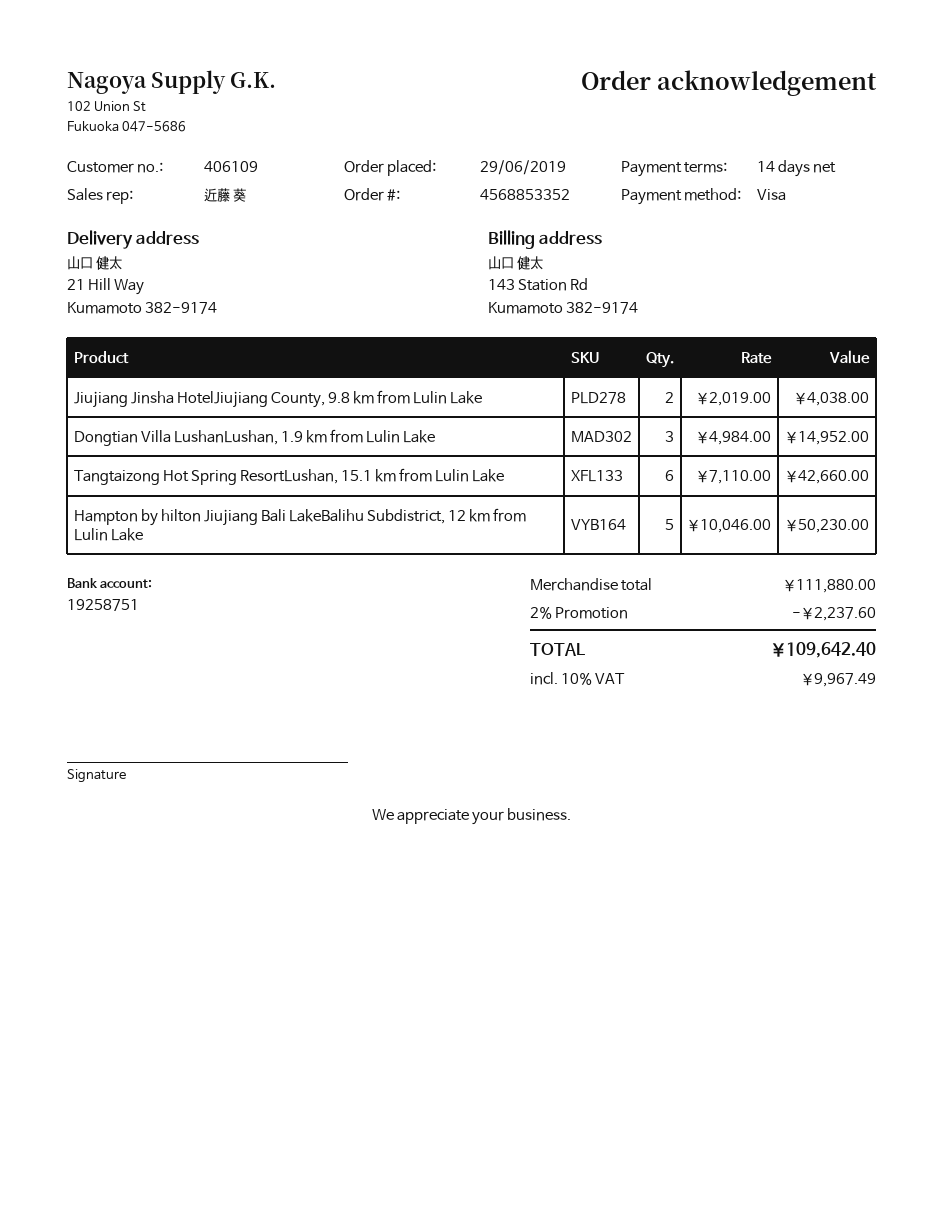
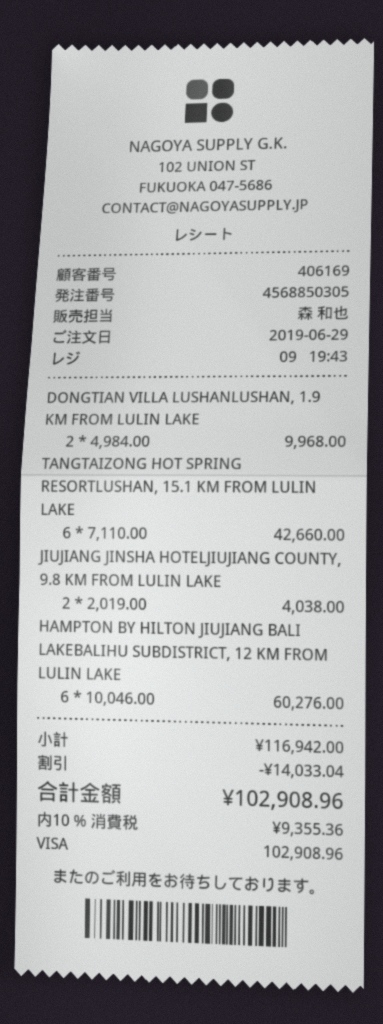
order number: 4568853352 -> 4568850305
customer number: 406109 -> 406169
sales rep: 近藤 葵 -> 森 和也
Dongtian Villa LushanLushan, 1.9 km from Lulin Lake: 3 x 4984.00 = 14952.00 -> 2 x 4984.00 = 9968.00
Hampton by hilton Jiujiang Bali LakeBalihu Subdistrict, 12 km from Lulin Lake: 5 x 10046.00 = 50230.00 -> 6 x 10046.00 = 60276.00
subtotal: 111880.00 -> 116942.00
discount: 2237.60 -> 14033.04
tax: 10% = 9967.49 -> 10% = 9355.36
total: 109642.40 -> 102908.96

